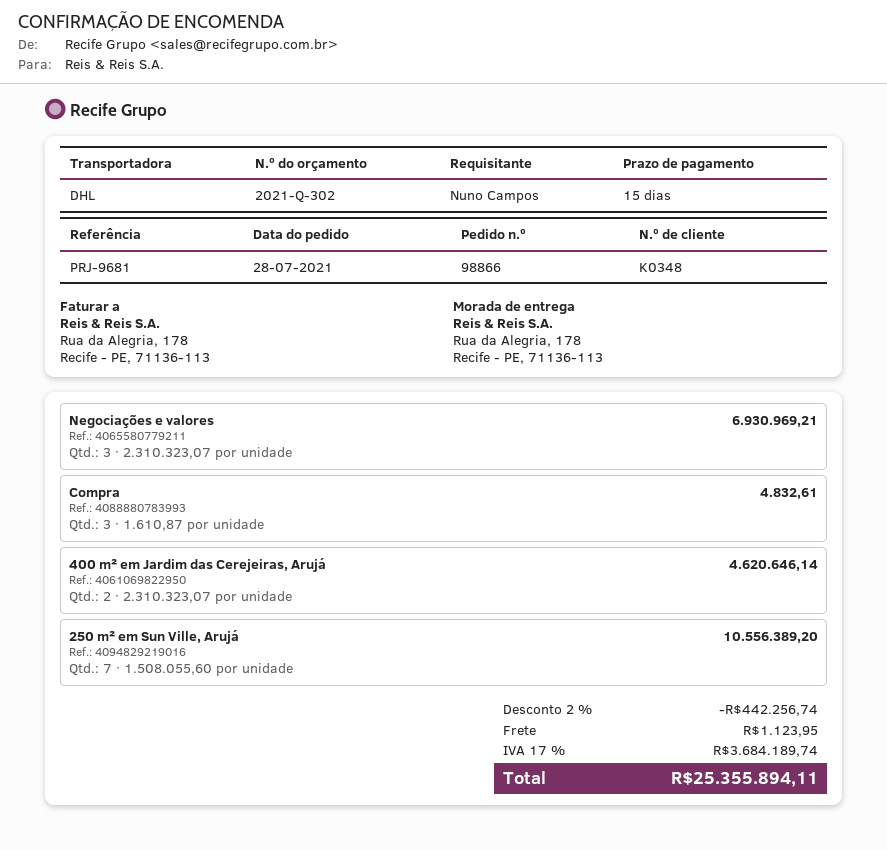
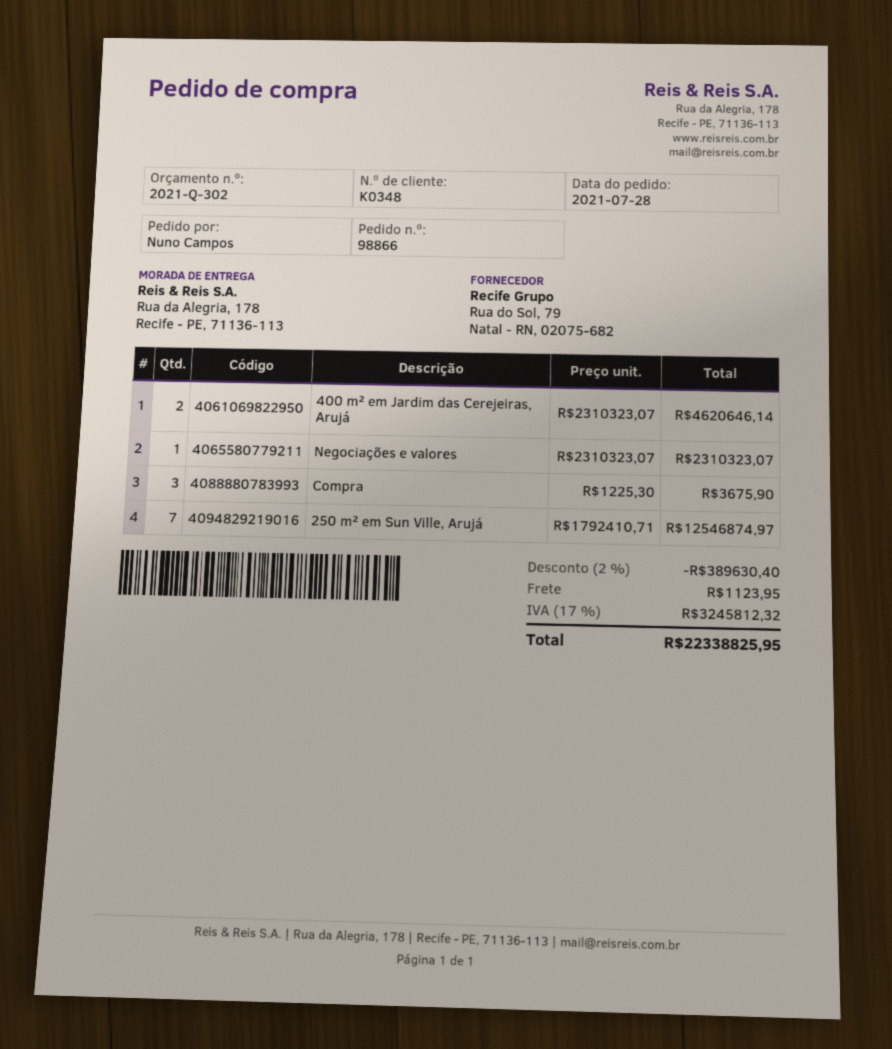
Negociações e valores: 3 x 2310323.07 = 6930969.21 -> 1 x 2310323.07 = 2310323.07
Compra: 3 x 1610.87 = 4832.61 -> 3 x 1225.30 = 3675.90
250 m² em Sun Ville, Arujá: 7 x 1508055.60 = 10556389.20 -> 7 x 1792410.71 = 12546874.97
discount: 2% = 442256.74 -> 2% = 389630.40
tax: 17% = 3684189.74 -> 17% = 3245812.32
total: 25355894.11 -> 22338825.95

